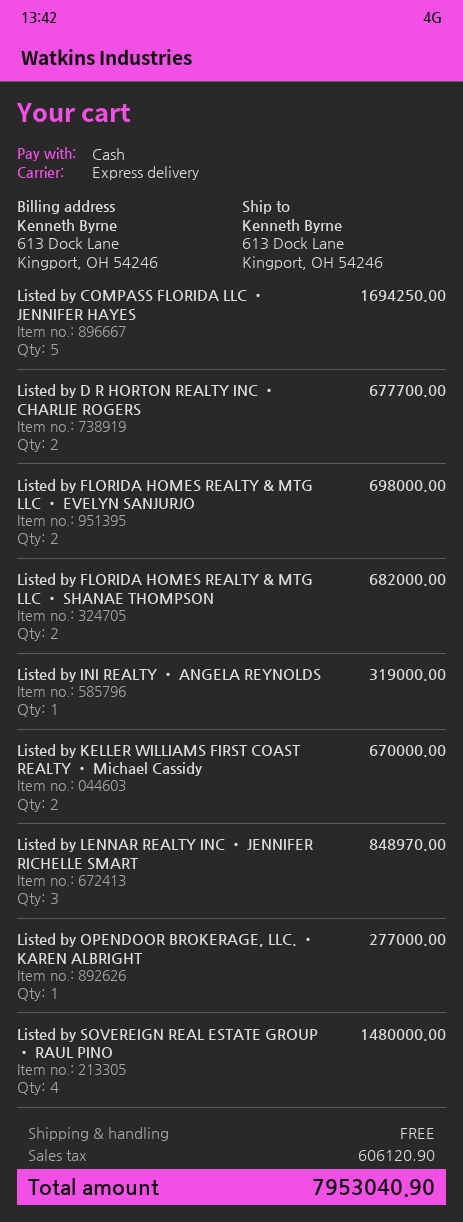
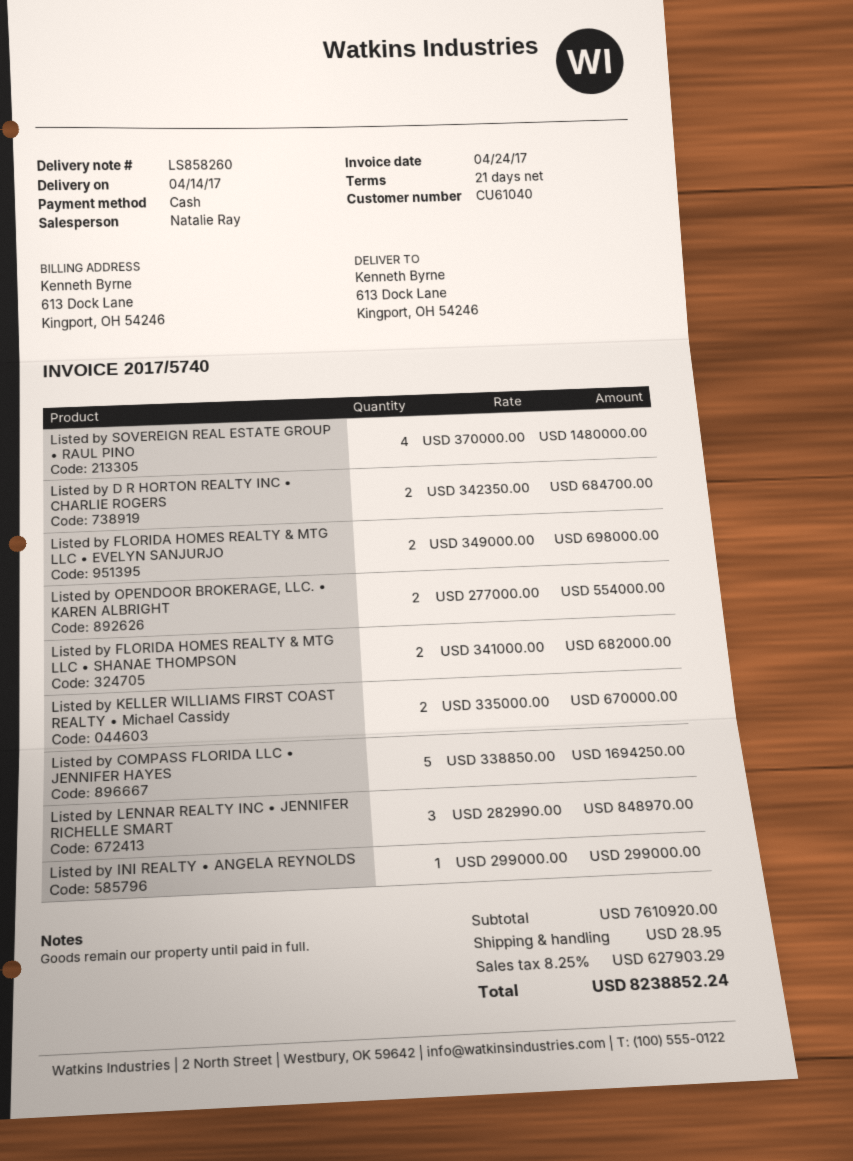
Listed by D R HORTON REALTY INC • CHARLIE ROGERS: 2 for 677700.00 -> 2 for 684700.00
Listed by INI REALTY • ANGELA REYNOLDS: 1 for 319000.00 -> 1 for 299000.00
Listed by OPENDOOR BROKERAGE, LLC. • KAREN ALBRIGHT: 1 for 277000.00 -> 2 for 554000.00
shipping: 0.00 -> 28.95
tax: 606120.90 -> 627903.29
total: 7953040.90 -> 8238852.24

